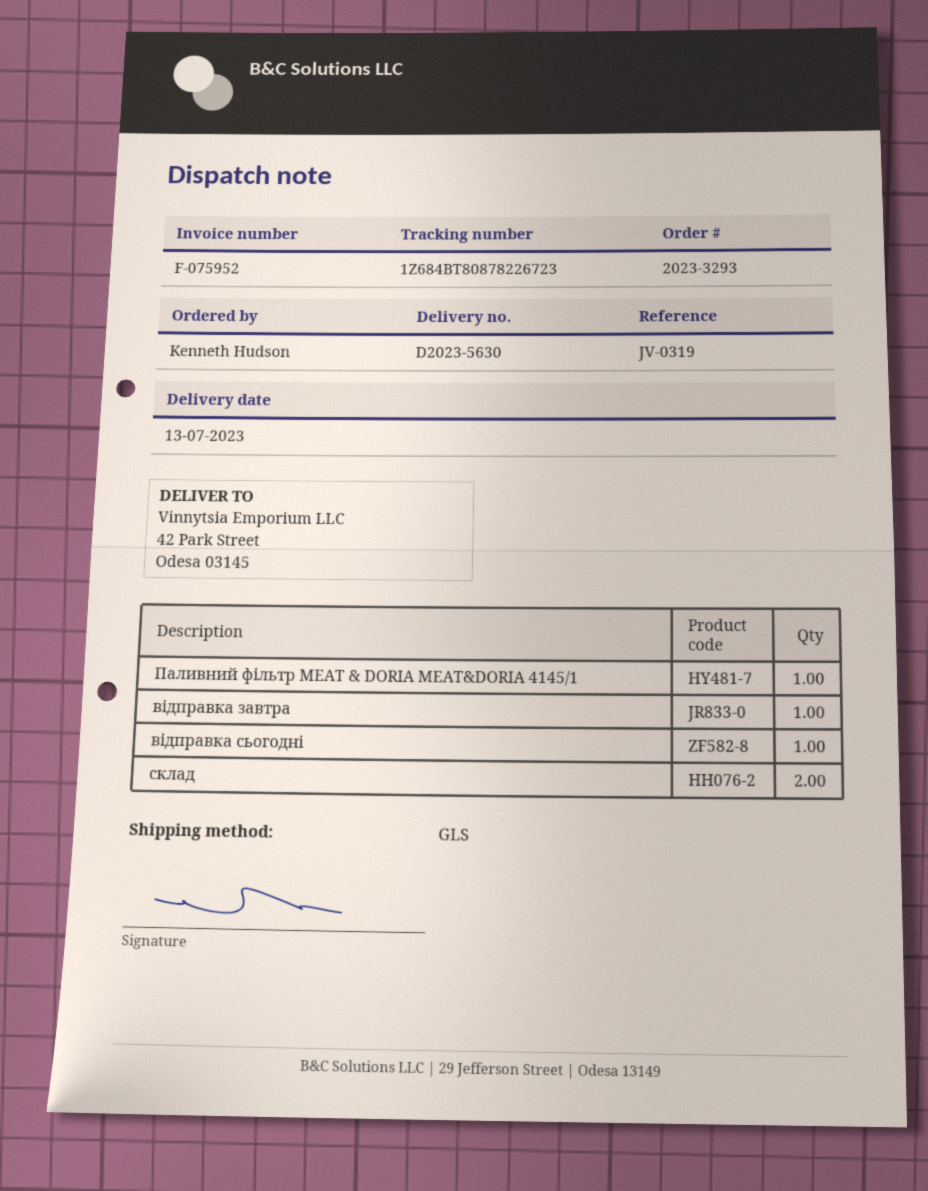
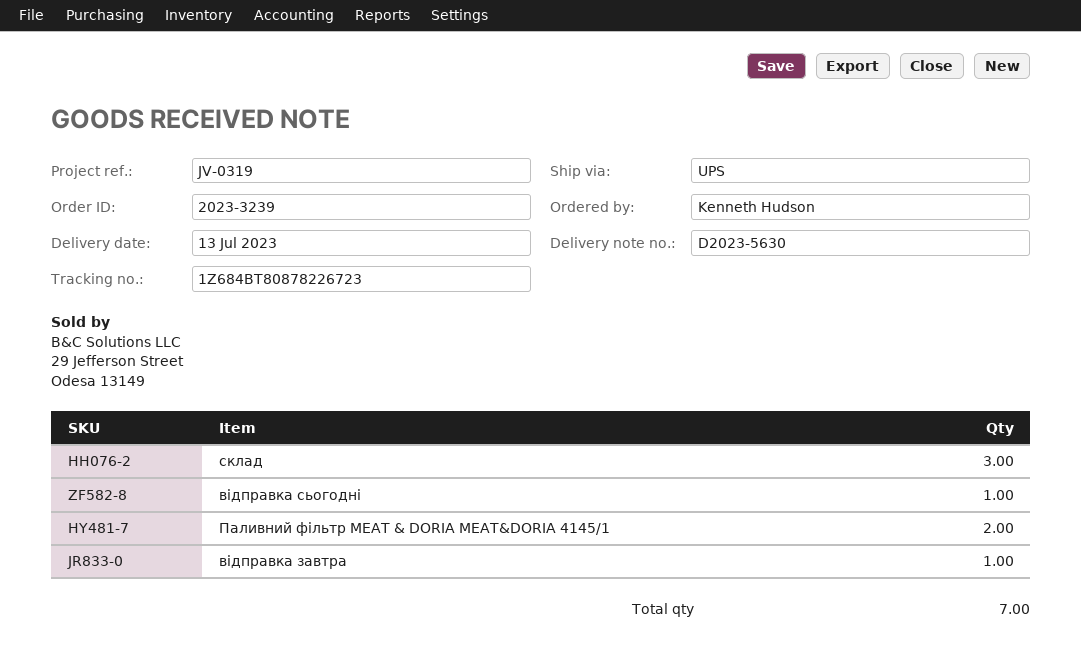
order number: 2023-3293 -> 2023-3239
shipping method: GLS -> UPS
Паливний фільтр MEAT & DORIA MEAT&DORIA 4145/1: 1 -> 2
склад: 2 -> 3

